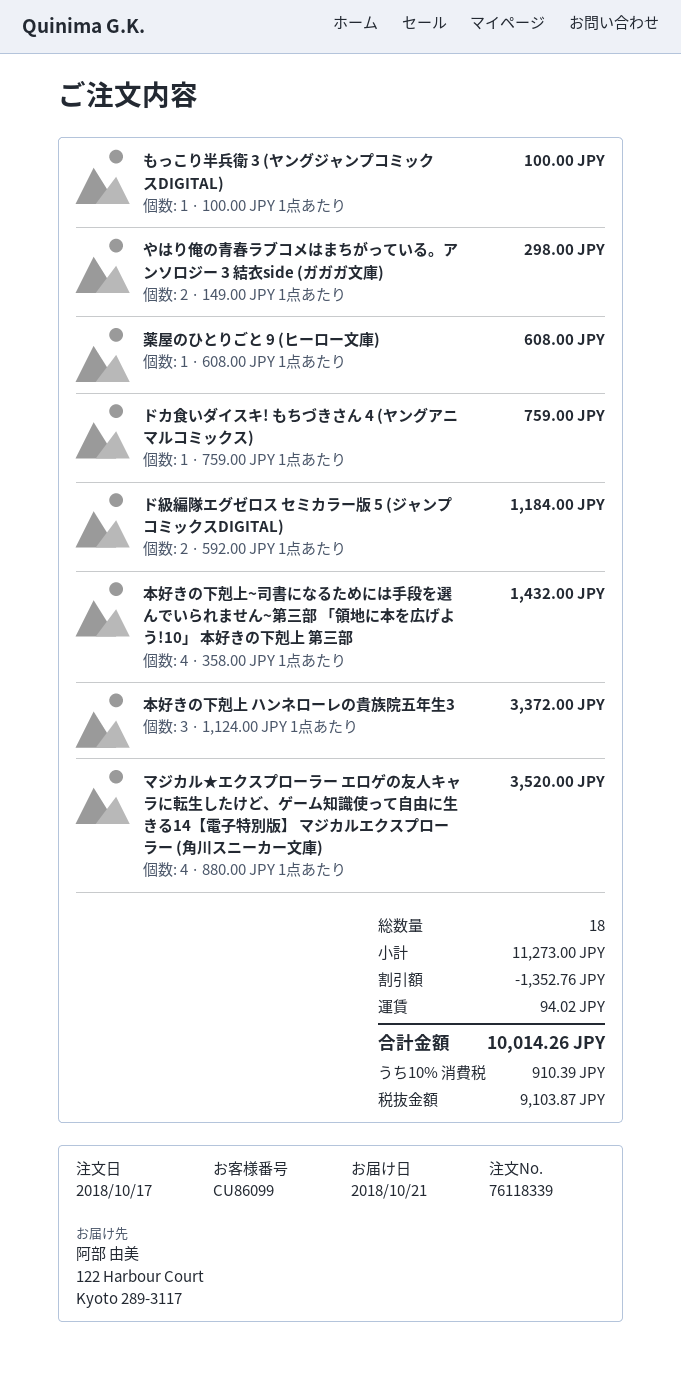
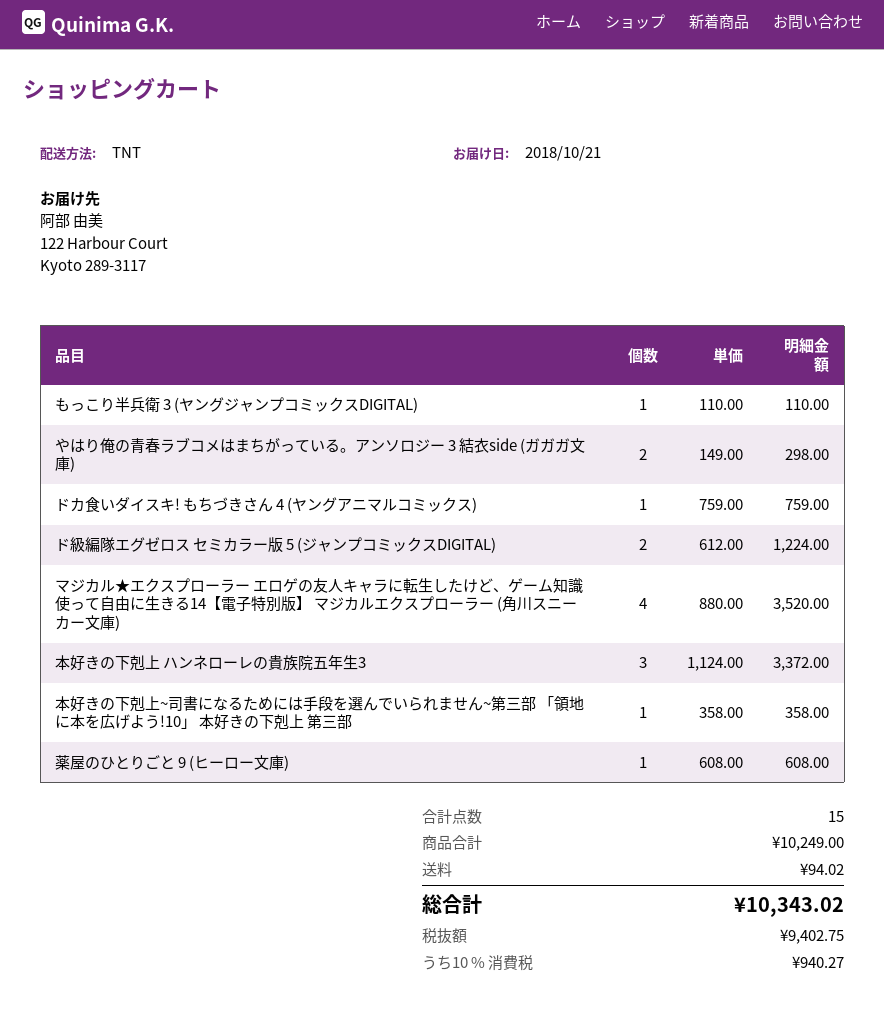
もっこり半兵衛 3 (ヤングジャンプコミックスDIGITAL): 1 x 100.00 = 100.00 -> 1 x 110.00 = 110.00
ド級編隊エグゼロス セミカラー版 5 (ジャンプコミックスDIGITAL): 2 x 592.00 = 1184.00 -> 2 x 612.00 = 1224.00
本好きの下剋上~司書になるためには手段を選んでいられません~第三部 「領地に本を広げよう!10」 本好きの下剋上 第三部: 4 x 358.00 = 1432.00 -> 1 x 358.00 = 358.00
total quantity: 18 -> 15
subtotal: 11273.00 -> 10249.00
discount: 1352.76 -> none
net: 9103.87 -> 9402.75
tax: 10% = 910.39 -> 10% = 940.27
total: 10014.26 -> 10343.02

